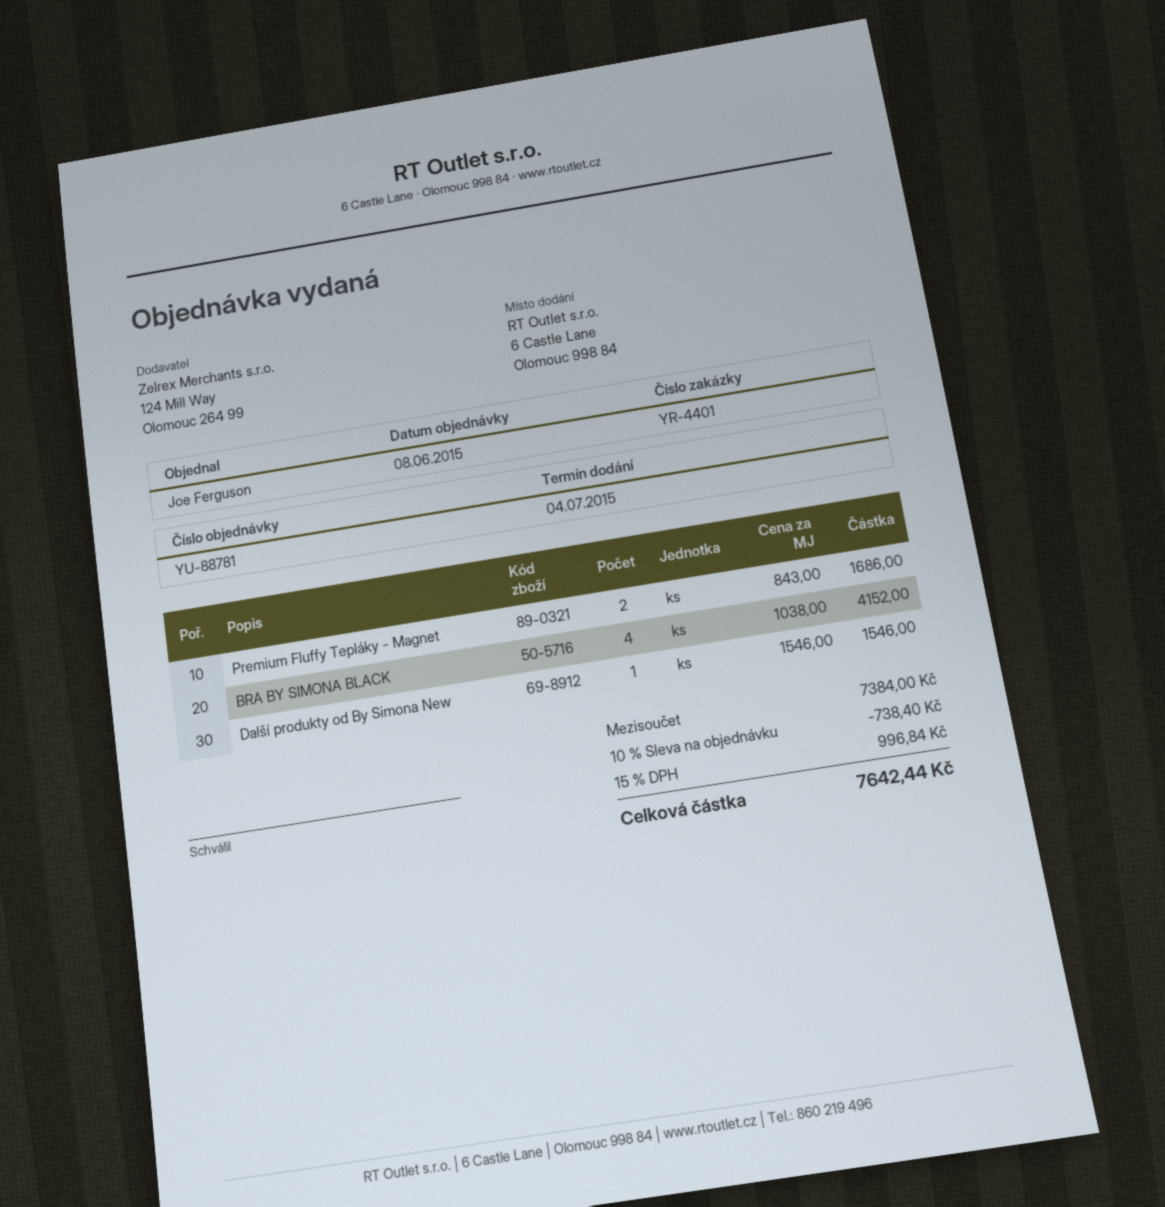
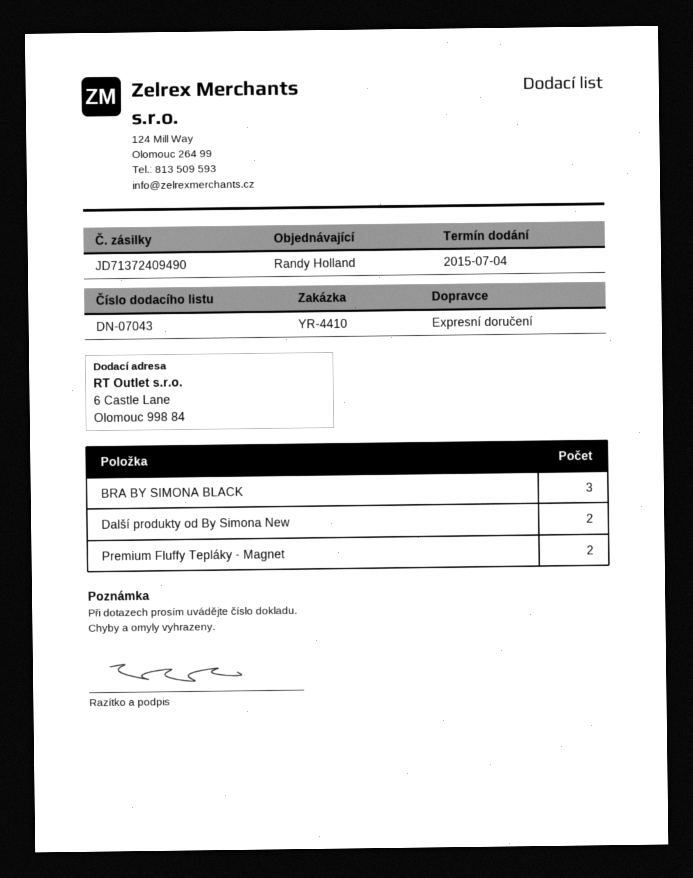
reference: YR-4401 -> YR-4410
ordered by: Joe Ferguson -> Randy Holland
BRA BY SIMONA BLACK: 4 -> 3
Další produkty od By Simona New: 1 -> 2

